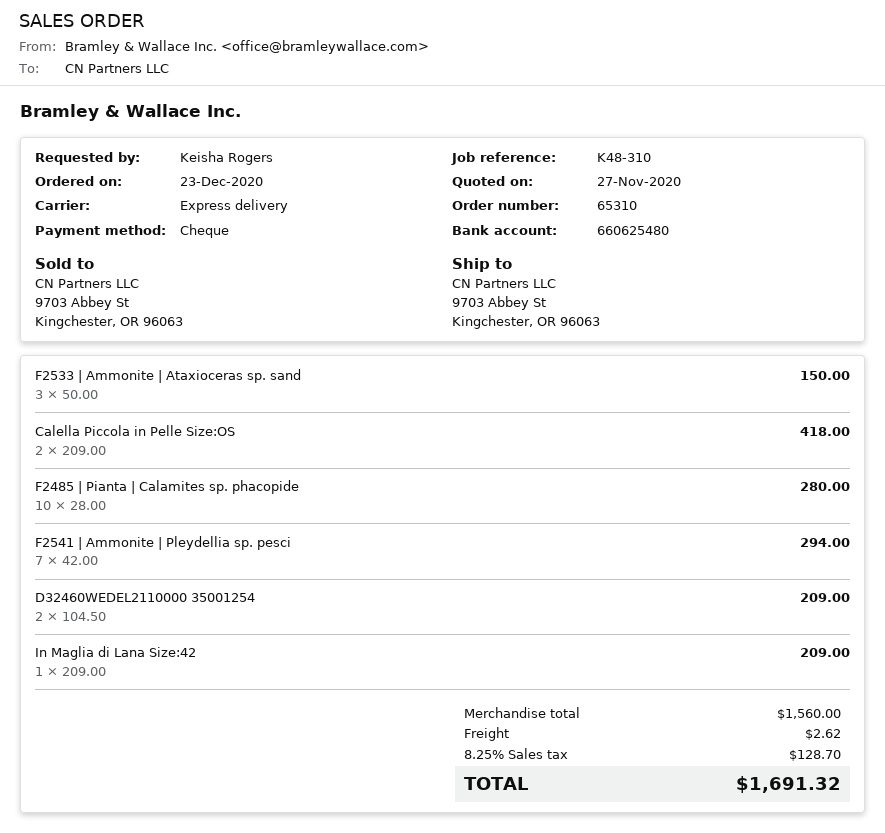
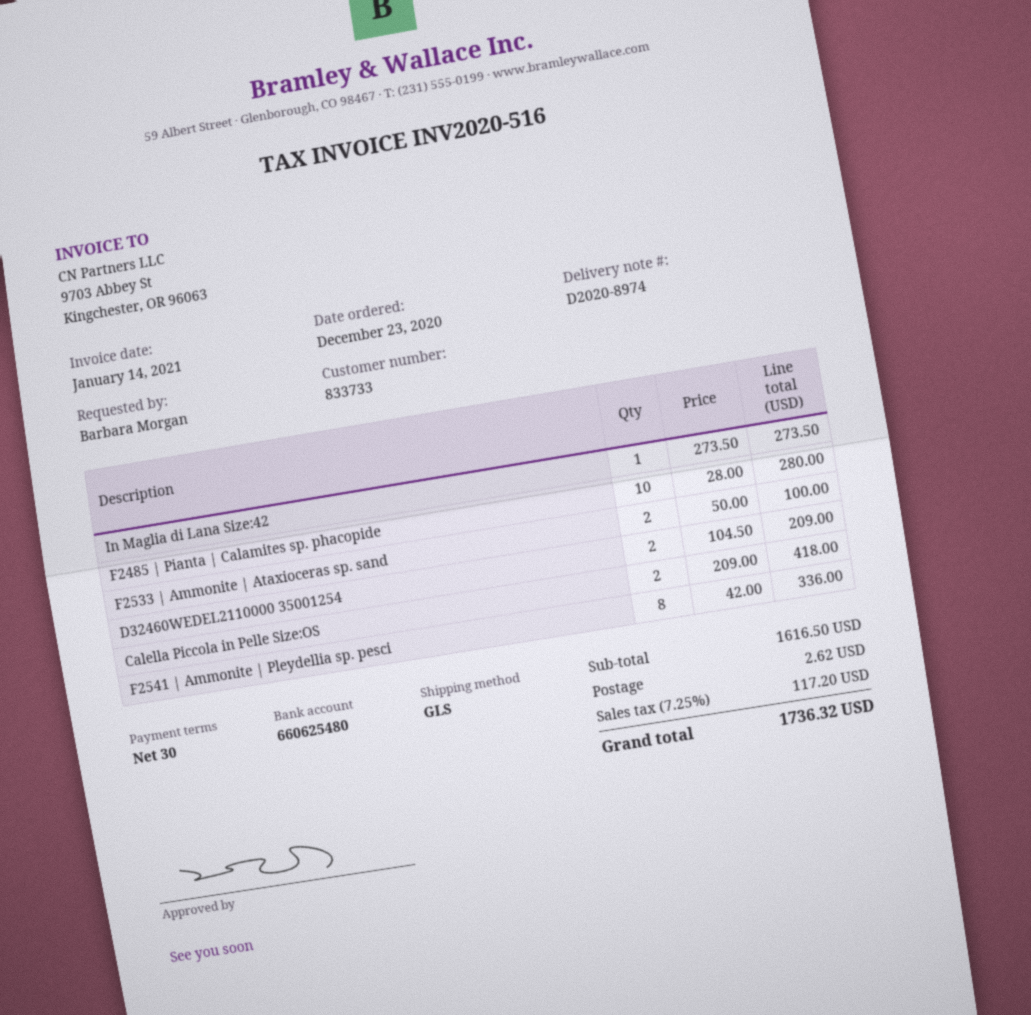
ordered by: Keisha Rogers -> Barbara Morgan
shipping method: express -> GLS
F2533 | Ammonite | Ataxioceras sp. sand: 3 x 50.00 = 150.00 -> 2 x 50.00 = 100.00
F2541 | Ammonite | Pleydellia sp. pesci: 7 x 42.00 = 294.00 -> 8 x 42.00 = 336.00
In Maglia di Lana Size:42: 1 x 209.00 = 209.00 -> 1 x 273.50 = 273.50
subtotal: 1560.00 -> 1616.50
tax: 8.25% = 128.70 -> 7.25% = 117.20
total: 1691.32 -> 1736.32

